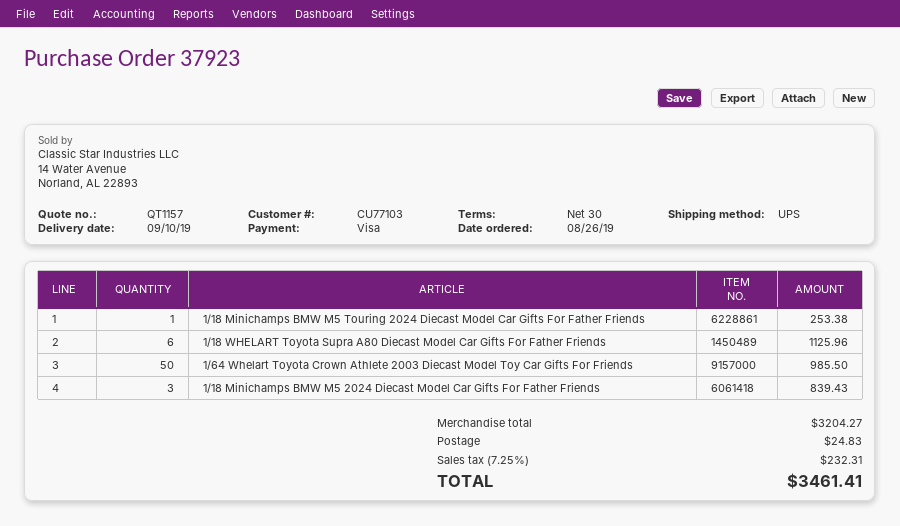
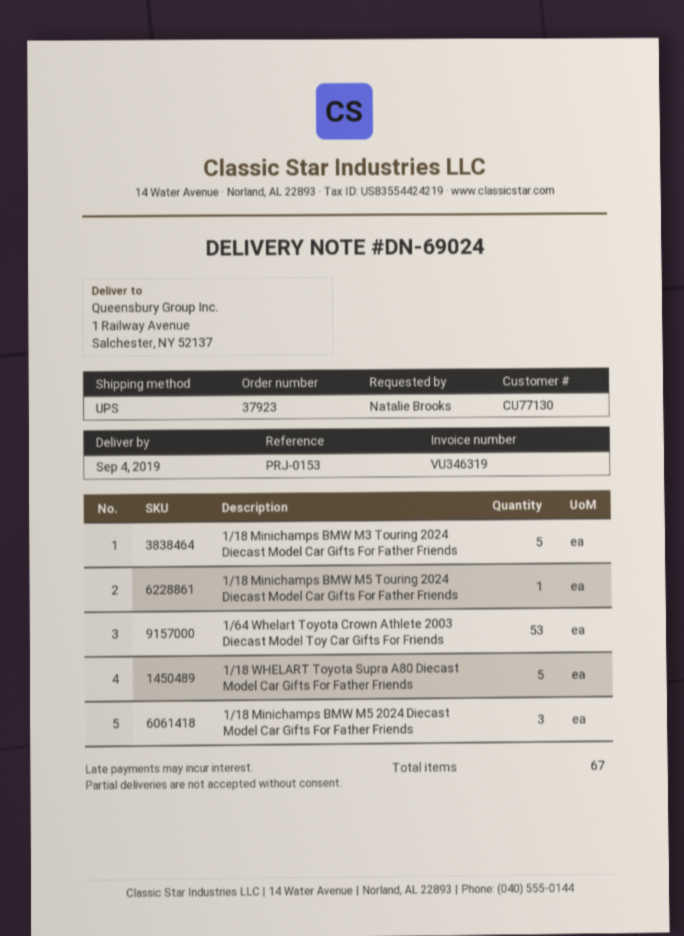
delivery date: 2019-09-10 -> 2019-09-04
customer number: CU77103 -> CU77130
1/18 WHELART Toyota Supra A80 Diecast Model Car Gifts For Father Friends: 6 -> 5
1/64 Whelart Toyota Crown Athlete 2003 Diecast Model Toy Car Gifts For Friends: 50 -> 53
1/18 Minichamps BMW M3 Touring 2024 Diecast Model Car Gifts For Father Friends: none -> 5

